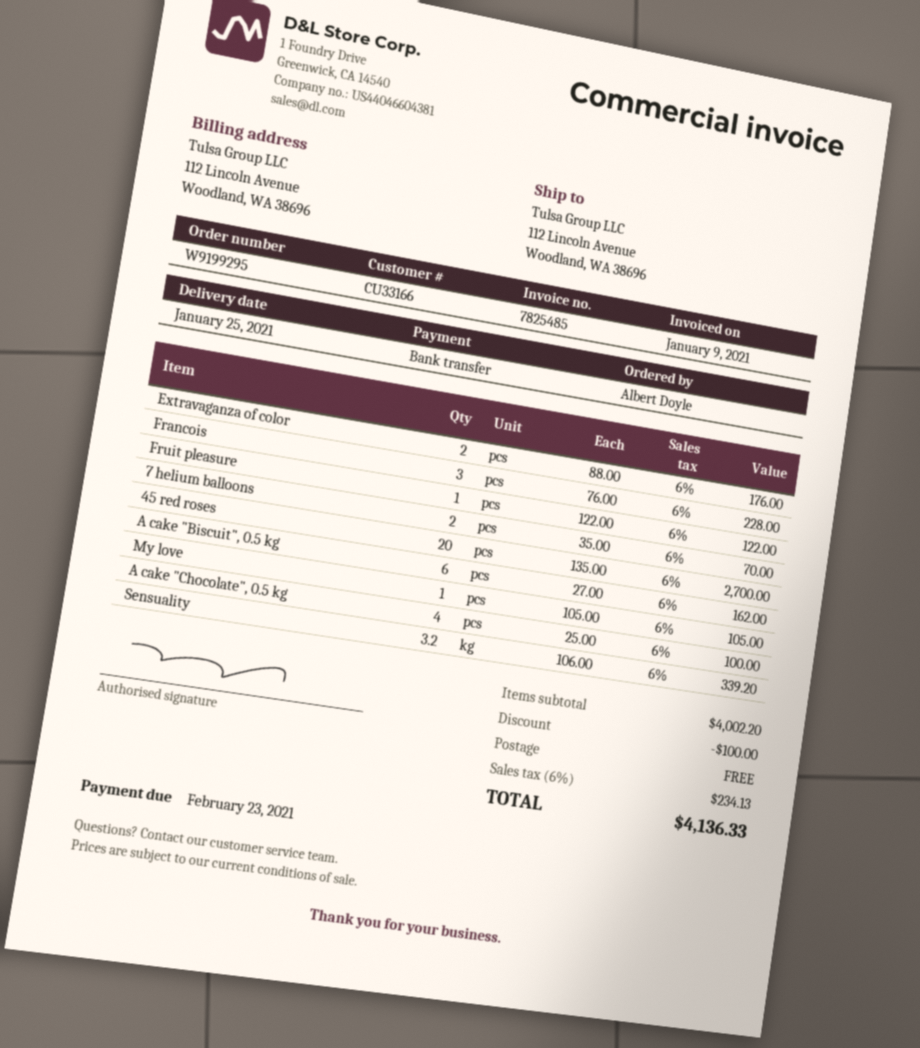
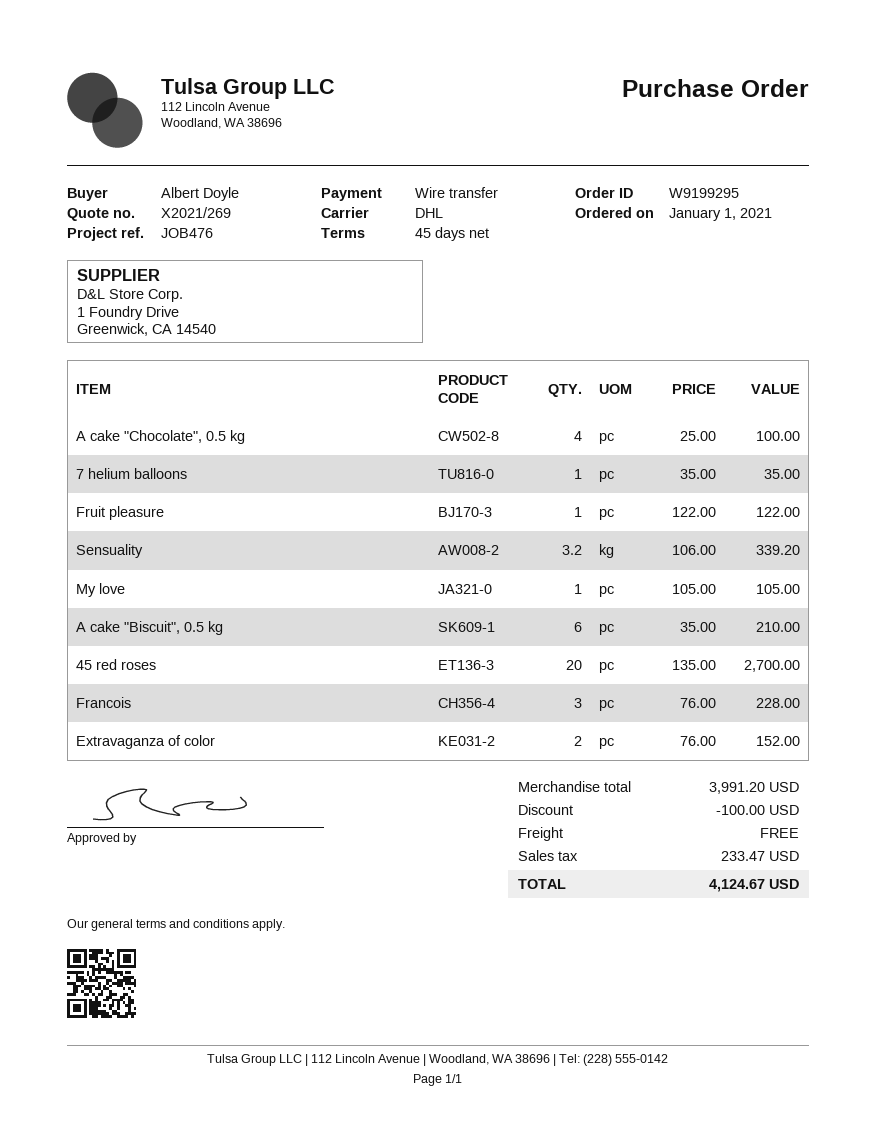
Extravaganza of color: 2 x 88.00 = 176.00 -> 2 x 76.00 = 152.00
7 helium balloons: 2 x 35.00 = 70.00 -> 1 x 35.00 = 35.00
A cake "Biscuit", 0.5 kg: 6 x 27.00 = 162.00 -> 6 x 35.00 = 210.00
subtotal: 4002.20 -> 3991.20
tax: 234.13 -> 233.47
total: 4136.33 -> 4124.67

